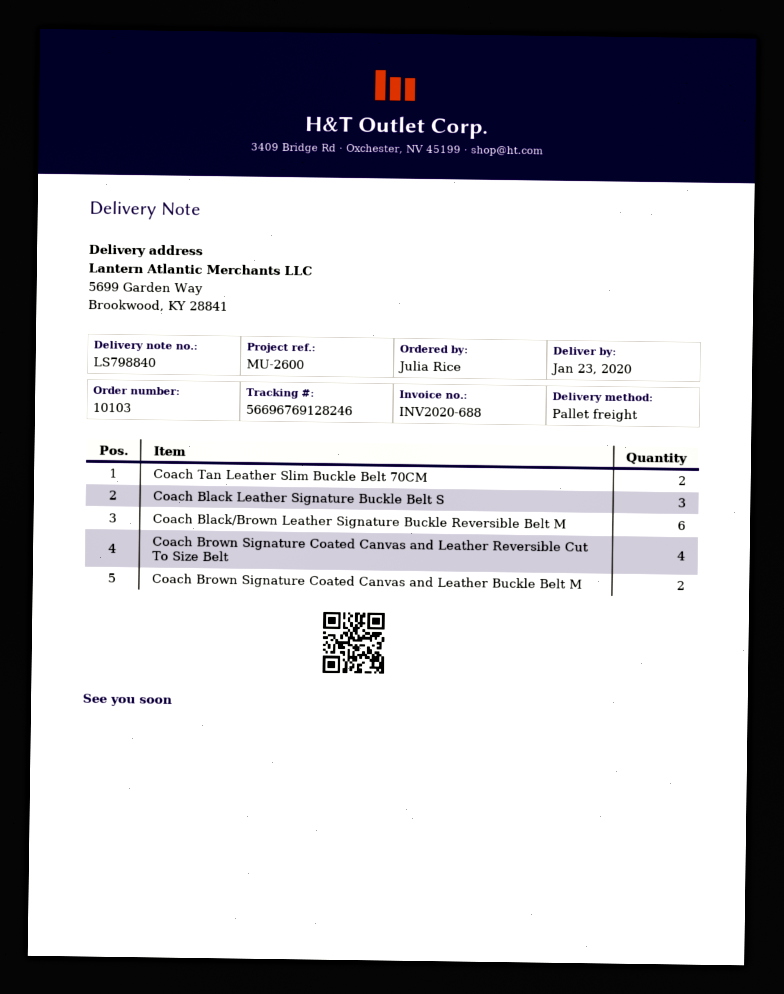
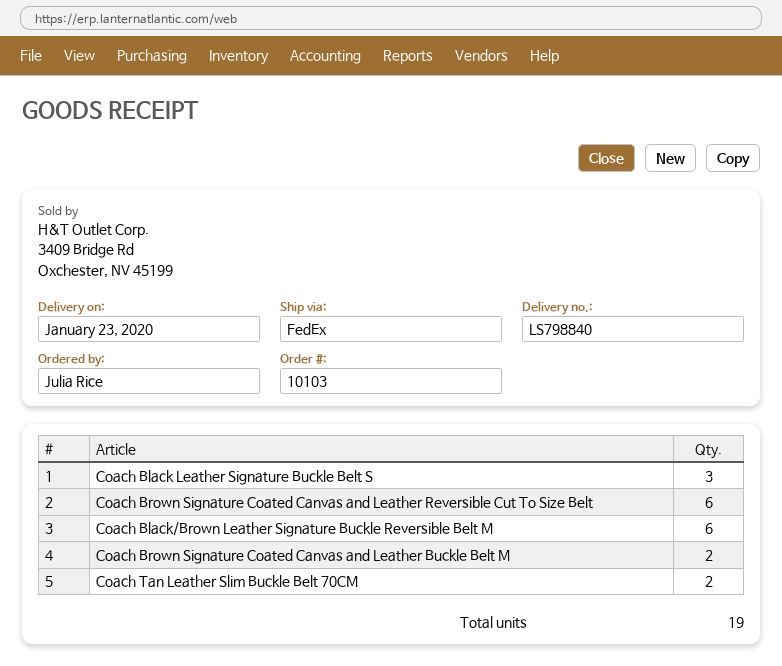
shipping method: pallet freight -> FedEx
Coach Brown Signature Coated Canvas and Leather Reversible Cut To Size Belt: 4 -> 6

